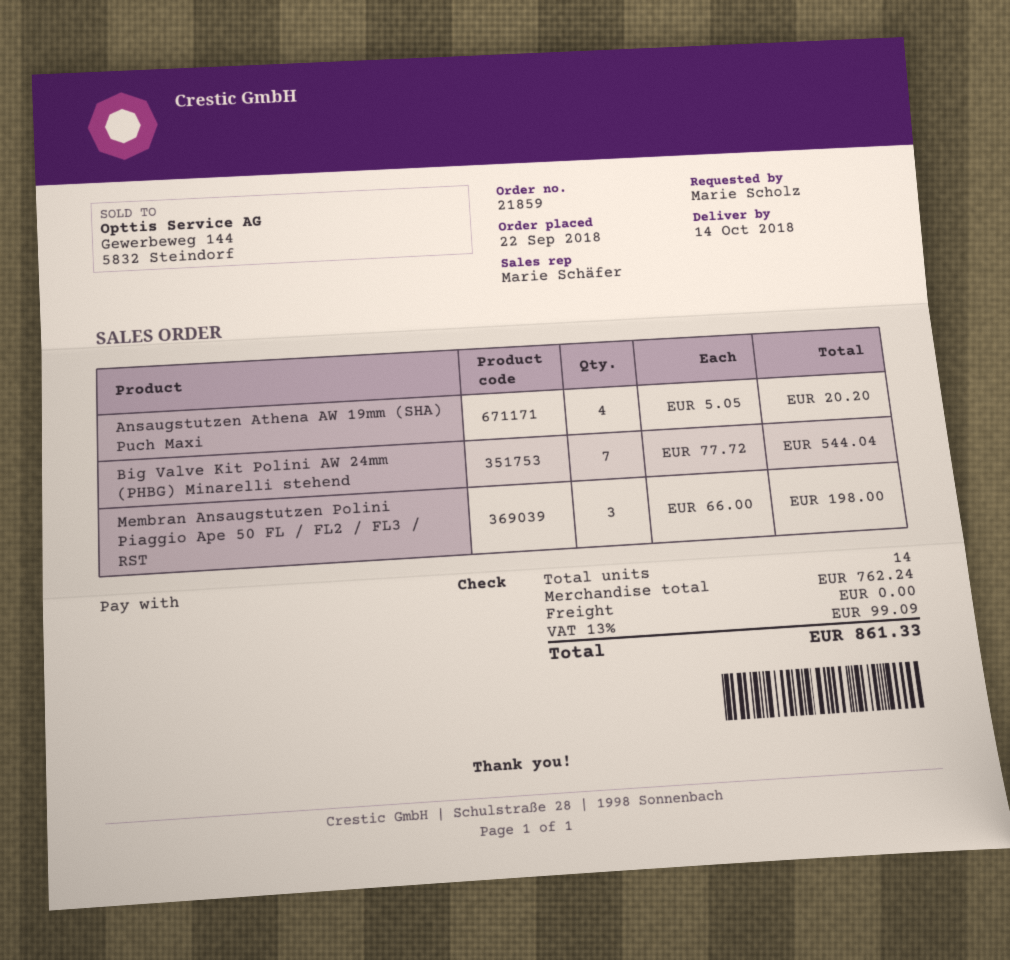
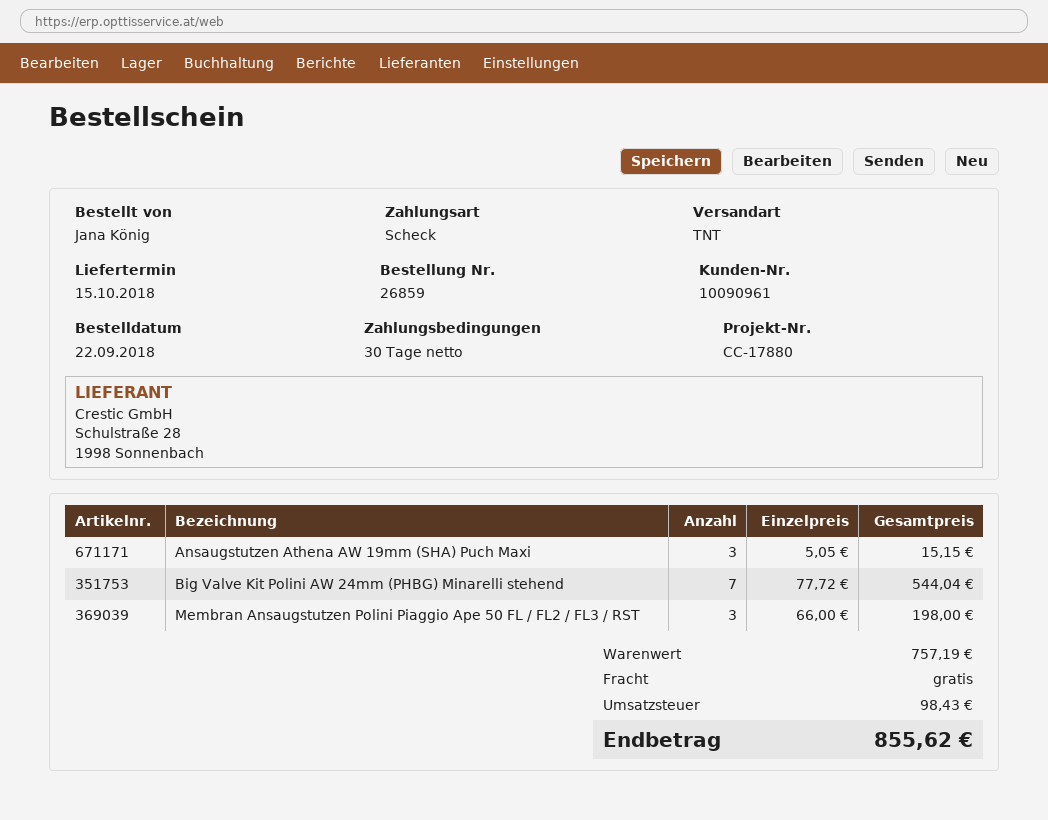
order number: 21859 -> 26859
delivery date: 2018-10-14 -> 2018-10-15
ordered by: Marie Scholz -> Jana König
Ansaugstutzen Athena AW 19mm (SHA) Puch Maxi: 4 x 5.05 = 20.20 -> 3 x 5.05 = 15.15
subtotal: 762.24 -> 757.19
tax: 99.09 -> 98.43
total: 861.33 -> 855.62

